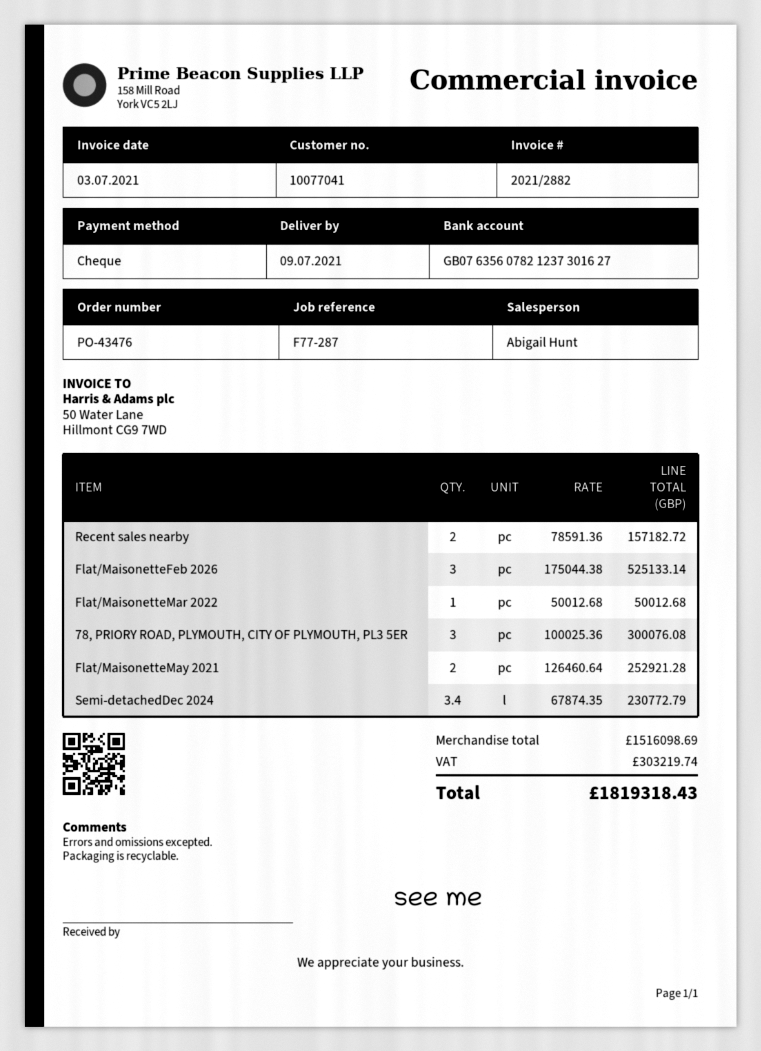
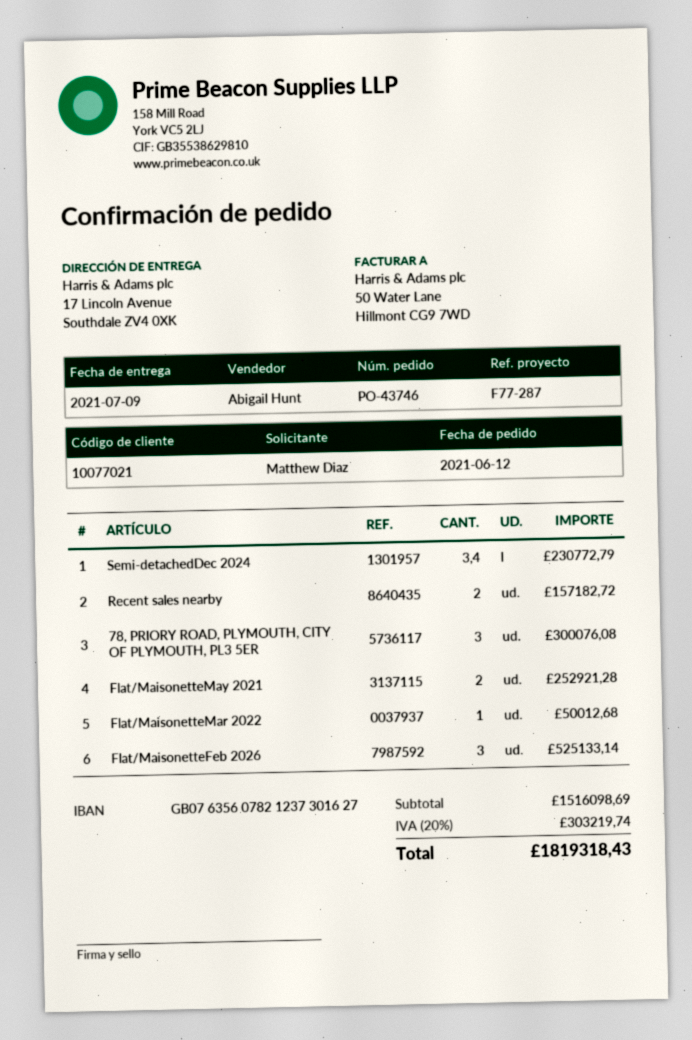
order number: PO-43476 -> PO-43746
customer number: 10077041 -> 10077021

